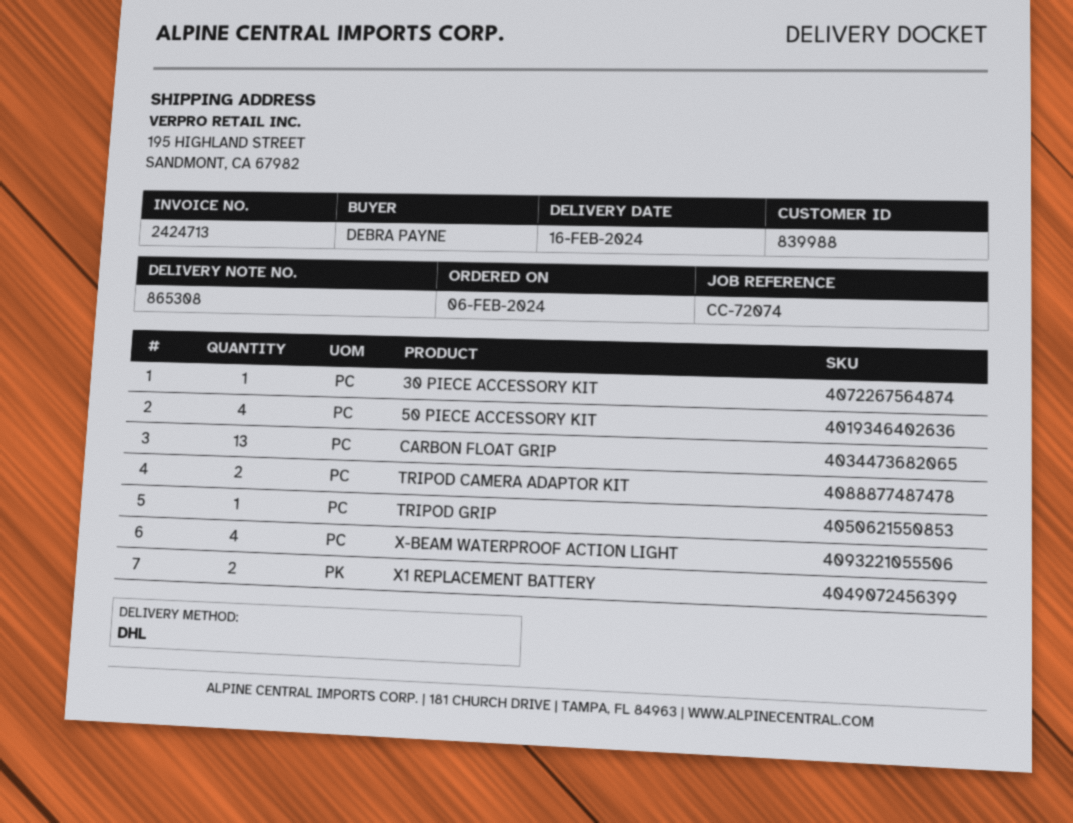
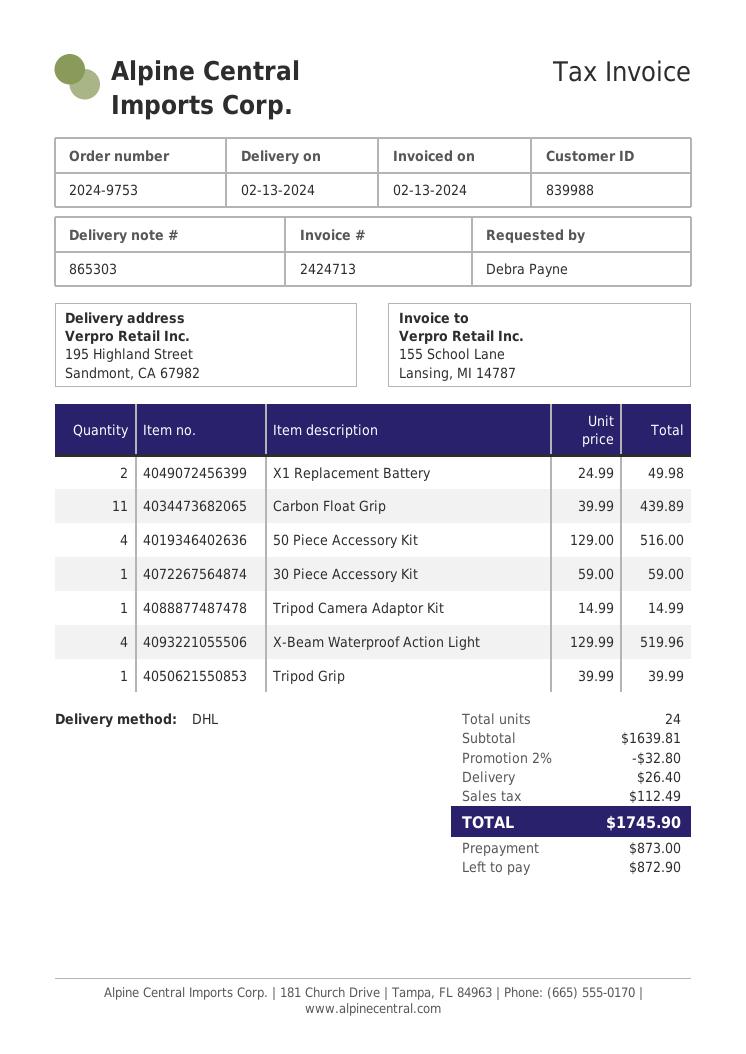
delivery note number: 865308 -> 865303
delivery date: 2024-02-16 -> 2024-02-13
CARBON FLOAT GRIP: 13 -> 11
TRIPOD CAMERA ADAPTOR KIT: 2 -> 1

